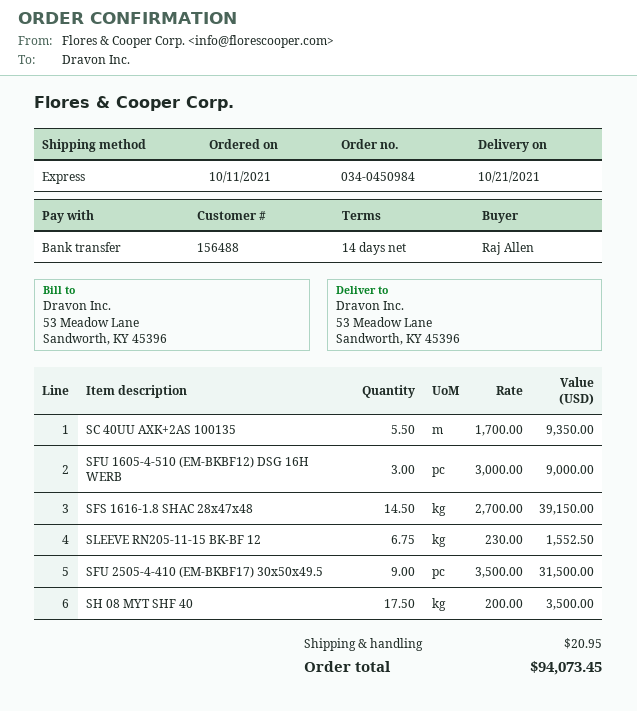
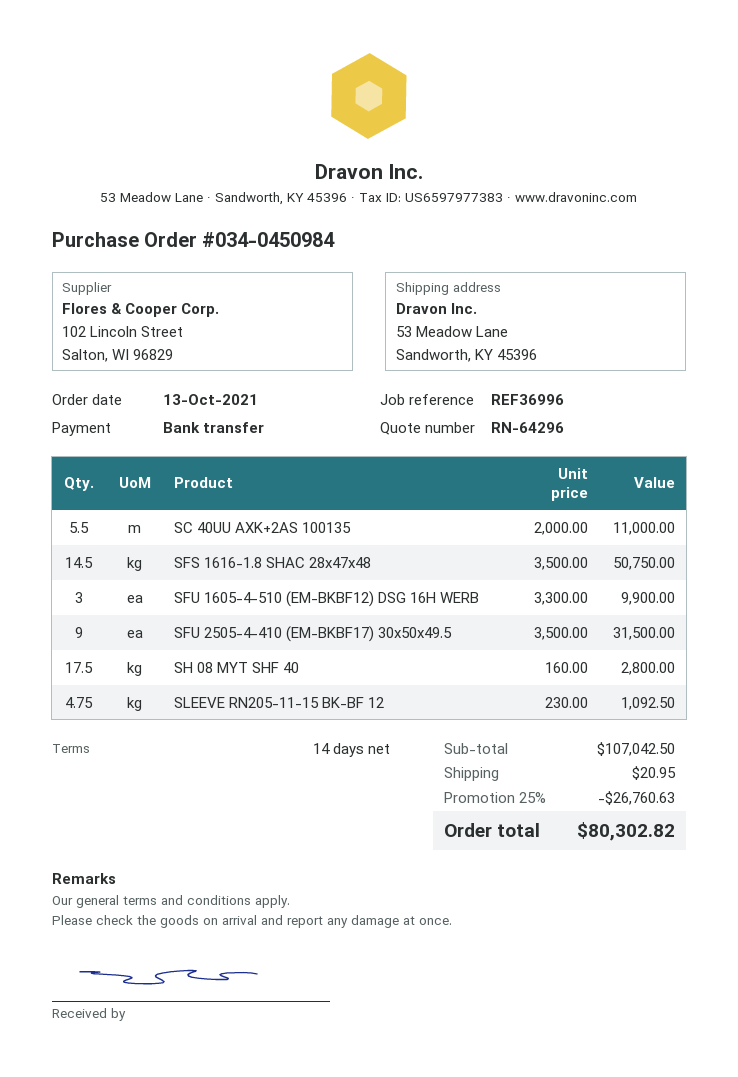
order date: 2021-10-11 -> 2021-10-13
SC 40UU AXK+2AS 100135: 5.5 x 1700.00 = 9350.00 -> 5.5 x 2000.00 = 11000.00
SFU 1605-4-510 (EM-BKBF12) DSG 16H WERB: 3 x 3000.00 = 9000.00 -> 3 x 3300.00 = 9900.00
SFS 1616-1.8 SHAC 28x47x48: 14.5 x 2700.00 = 39150.00 -> 14.5 x 3500.00 = 50750.00
SLEEVE RN205-11-15 BK-BF 12: 6.75 x 230.00 = 1552.50 -> 4.75 x 230.00 = 1092.50
SH 08 MYT SHF 40: 17.5 x 200.00 = 3500.00 -> 17.5 x 160.00 = 2800.00
discount: none -> 25% = 26760.63
total: 94073.45 -> 80302.82

